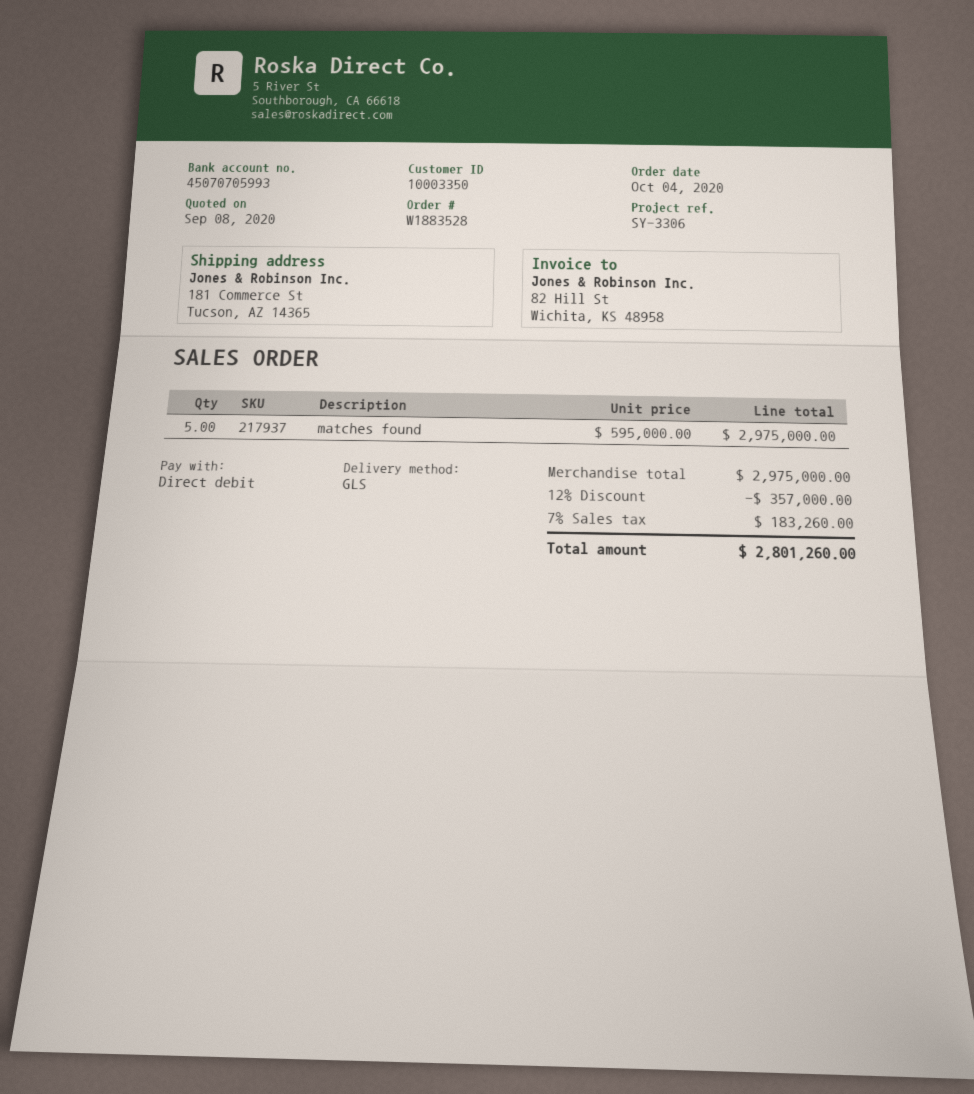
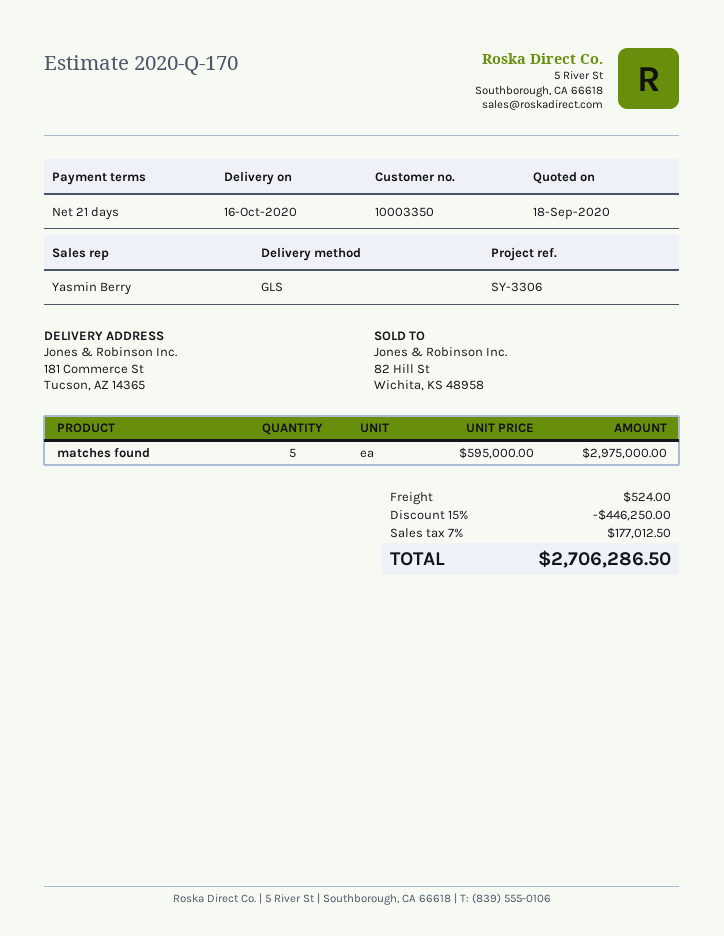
quote date: 2020-09-08 -> 2020-09-18
discount: 12% = 357000.00 -> 15% = 446250.00
shipping: none -> 524.00
tax: 7% = 183260.00 -> 7% = 177012.50
total: 2801260.00 -> 2706286.50

